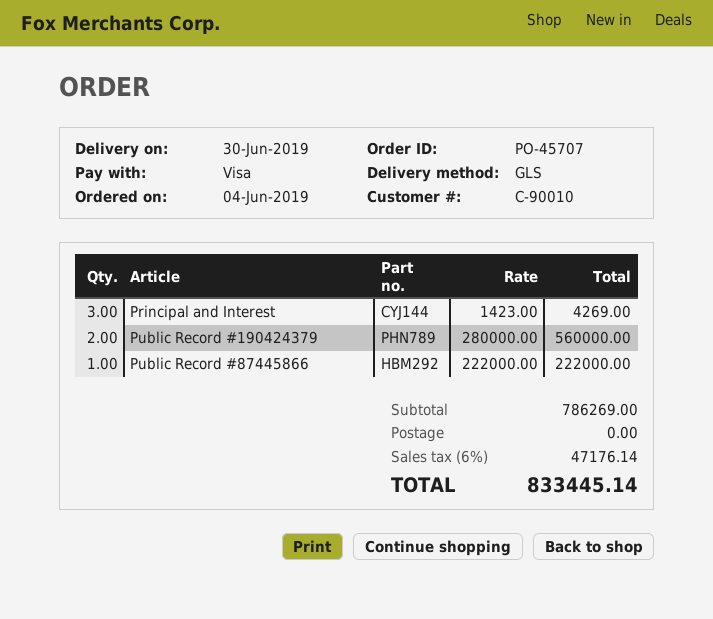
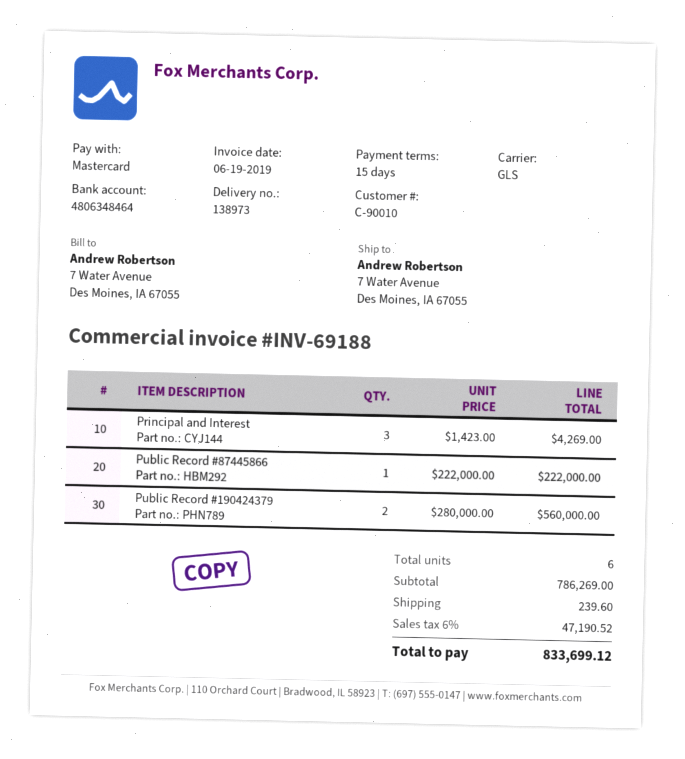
payment method: Visa -> Mastercard
shipping: 0.00 -> 239.60
tax: 6% = 47176.14 -> 6% = 47190.52
total: 833445.14 -> 833699.12

